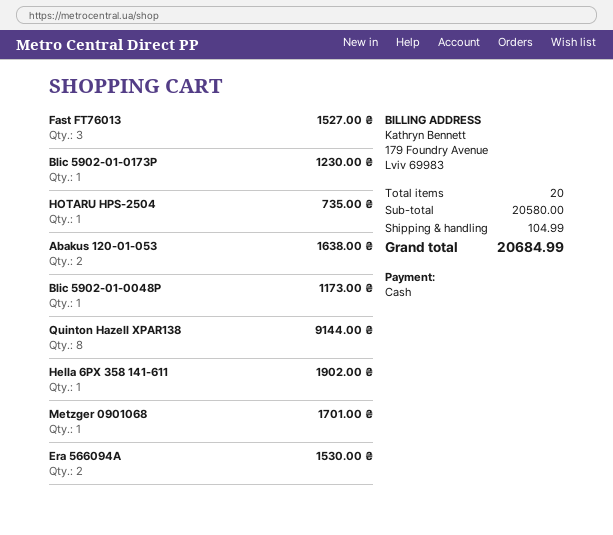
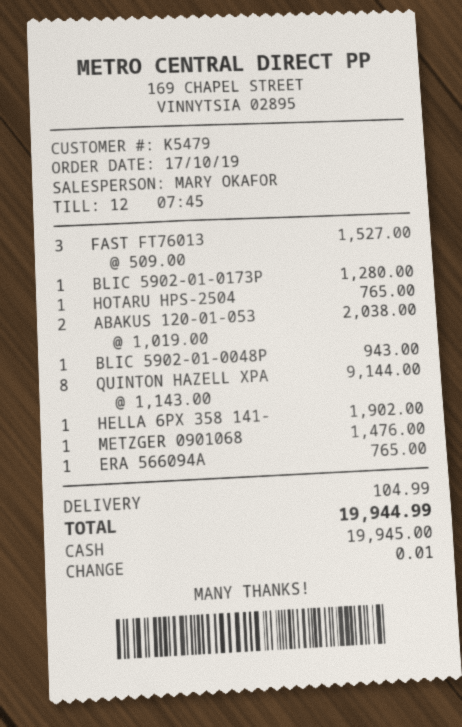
Blic 5902-01-0173P: 1 for 1230.00 -> 1 for 1280.00
HOTARU HPS-2504: 1 for 735.00 -> 1 for 765.00
Abakus 120-01-053: 2 for 1638.00 -> 2 for 2038.00
Blic 5902-01-0048P: 1 for 1173.00 -> 1 for 943.00
Metzger 0901068: 1 for 1701.00 -> 1 for 1476.00
Era 566094A: 2 for 1530.00 -> 1 for 765.00
total: 20684.99 -> 19944.99

